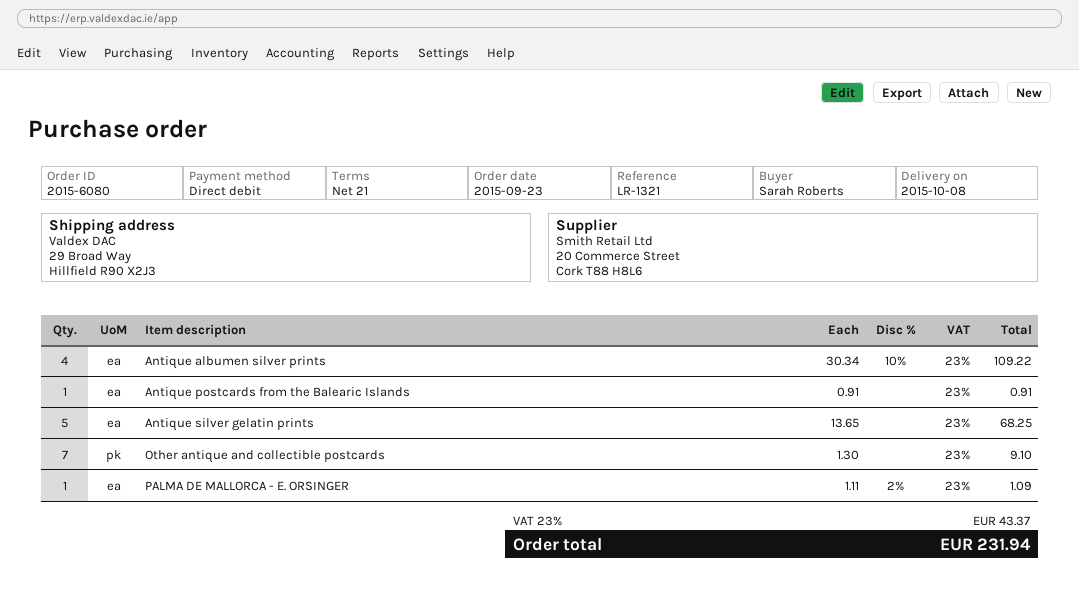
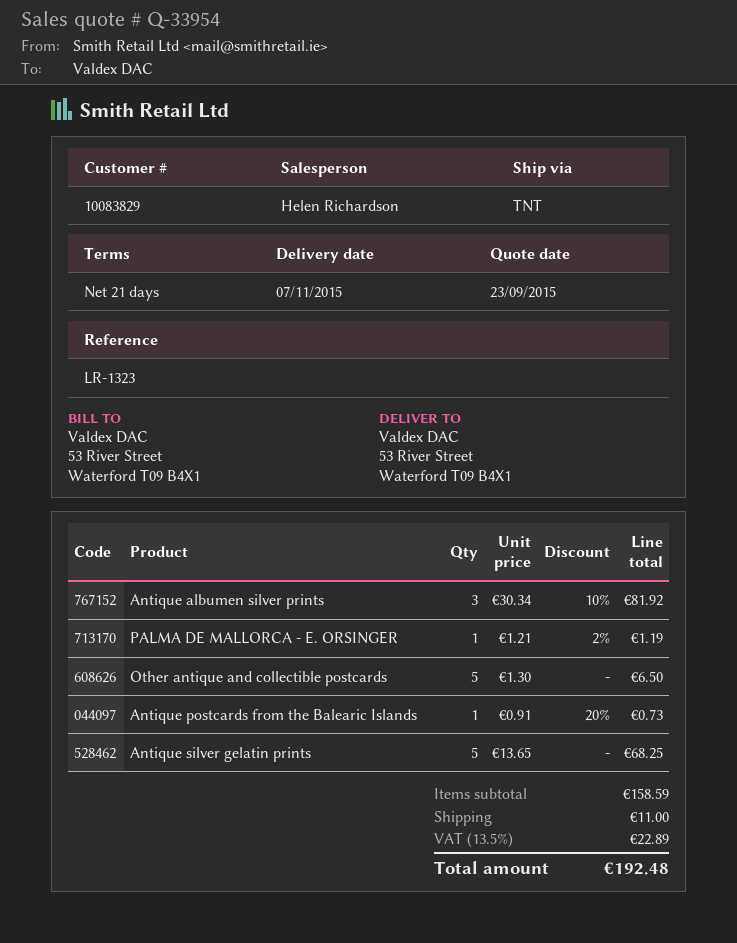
delivery date: 2015-10-08 -> 2015-11-07
reference: LR-1321 -> LR-1323
ship to: 29 Broad Way, Hillfield R90 X2J3 -> 53 River Street, Waterford T09 B4X1
Antique albumen silver prints: 4 x 30.34 - 10% = 109.22 -> 3 x 30.34 - 10% = 81.92
Antique postcards from the Balearic Islands: 1 x 0.91 = 0.91 -> 1 x 0.91 - 20% = 0.73
Other antique and collectible postcards: 7 x 1.30 = 9.10 -> 5 x 1.30 = 6.50
PALMA DE MALLORCA - E. ORSINGER: 1 x 1.11 - 2% = 1.09 -> 1 x 1.21 - 2% = 1.19
shipping: none -> 11.00
tax: 23% = 43.37 -> 13.5% = 22.89
total: 231.94 -> 192.48

